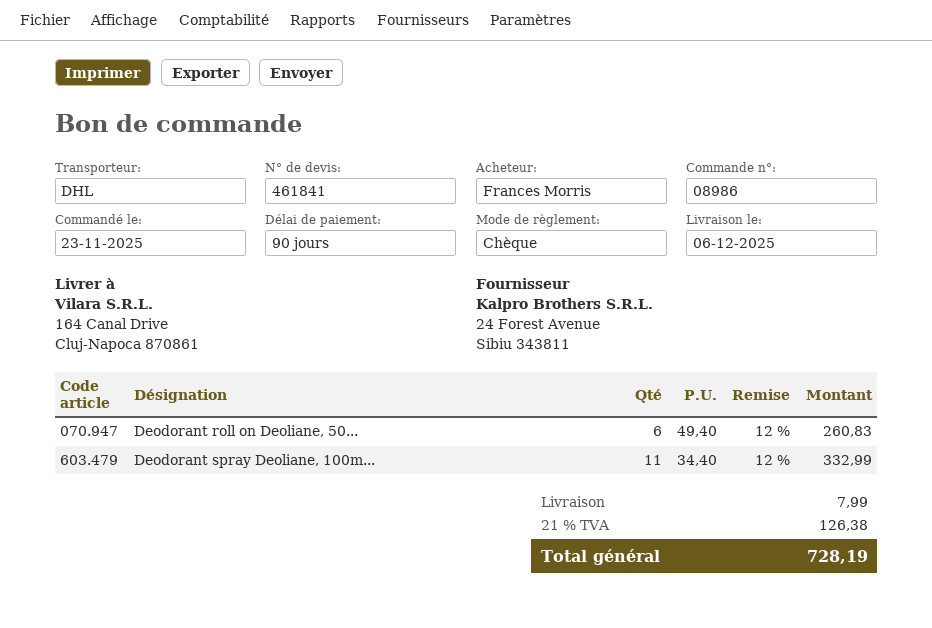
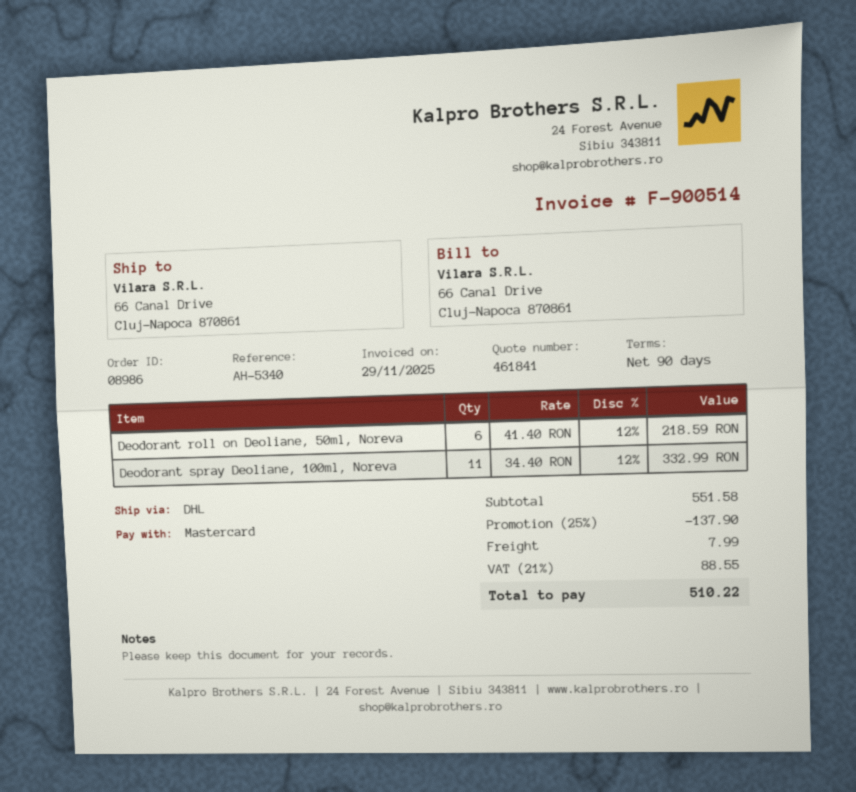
payment method: cheque -> Mastercard
ship to: 164 Canal Drive, Cluj-Napoca 870861 -> 66 Canal Drive, Cluj-Napoca 870861
Deodorant roll on Deoliane, 50...: 6 x 49.40 - 12% = 260.83 -> 6 x 41.40 - 12% = 218.59
discount: none -> 25% = 137.90
tax: 21% = 126.38 -> 21% = 88.55
total: 728.19 -> 510.22

